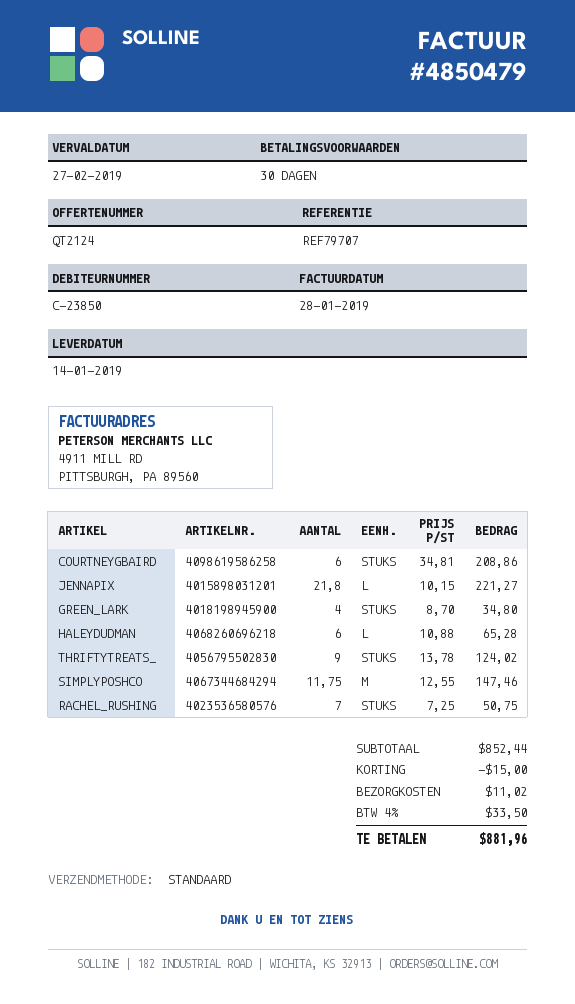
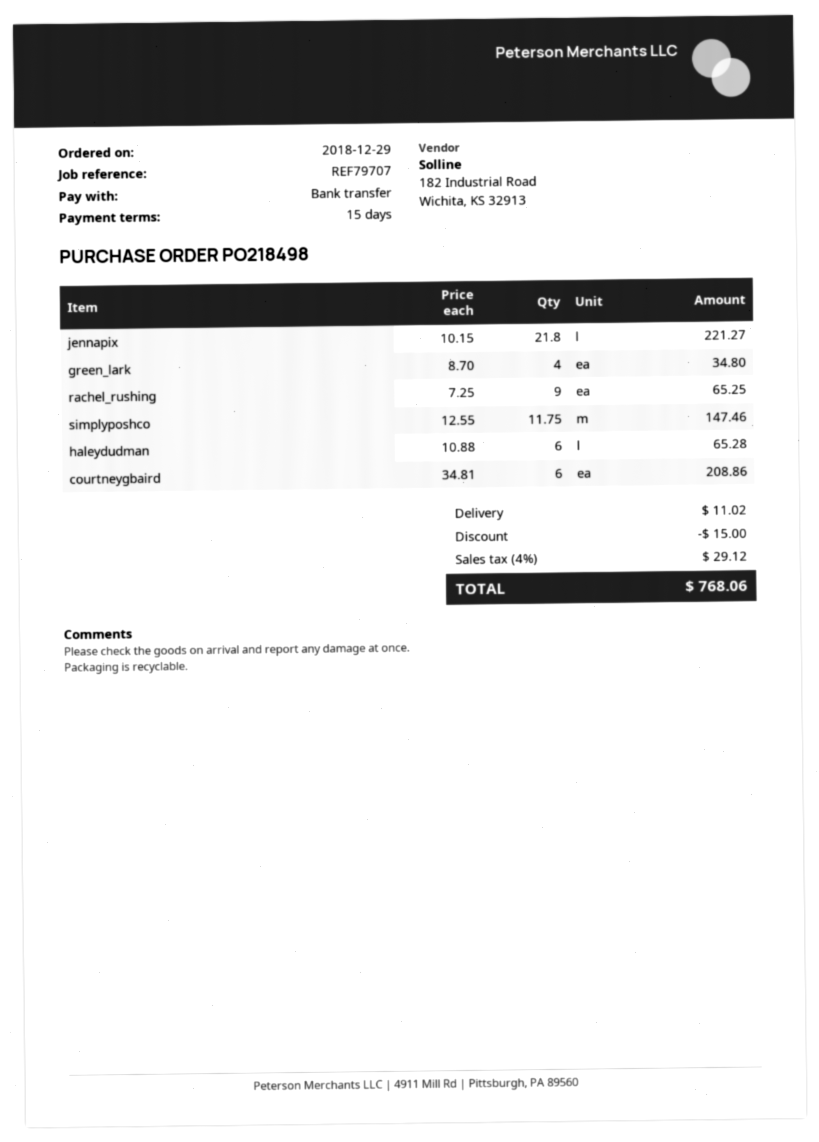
payment terms: 30 days -> 15 days
THRIFTYTREATS_: 9 x 13.78 = 124.02 -> none
RACHEL_RUSHING: 7 x 7.25 = 50.75 -> 9 x 7.25 = 65.25
tax: 4% = 33.50 -> 4% = 29.12
total: 881.96 -> 768.06

